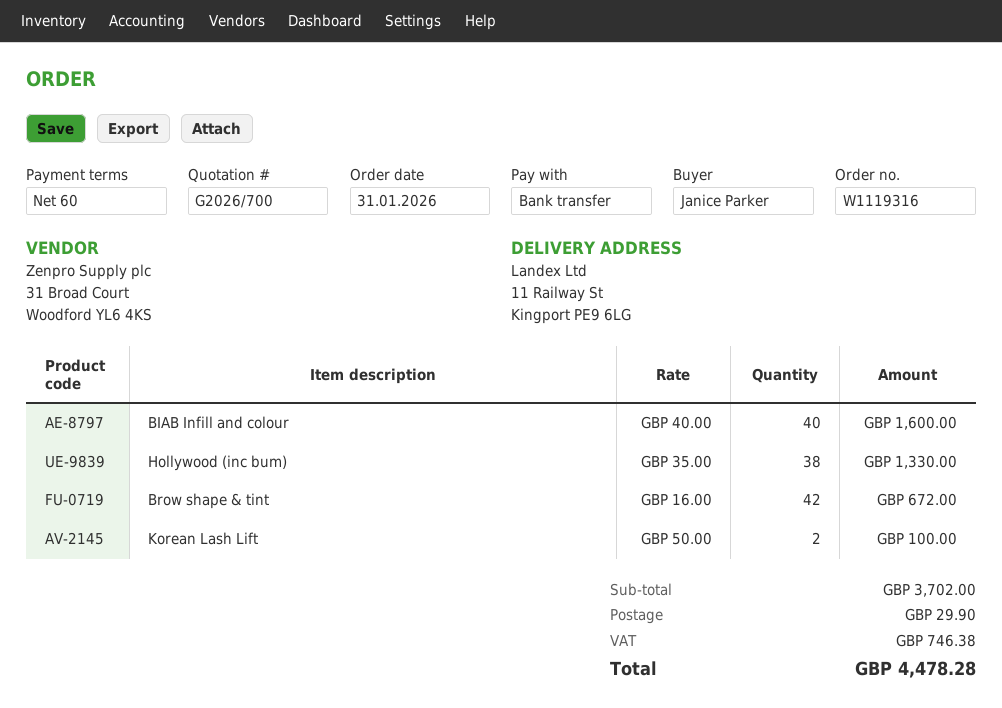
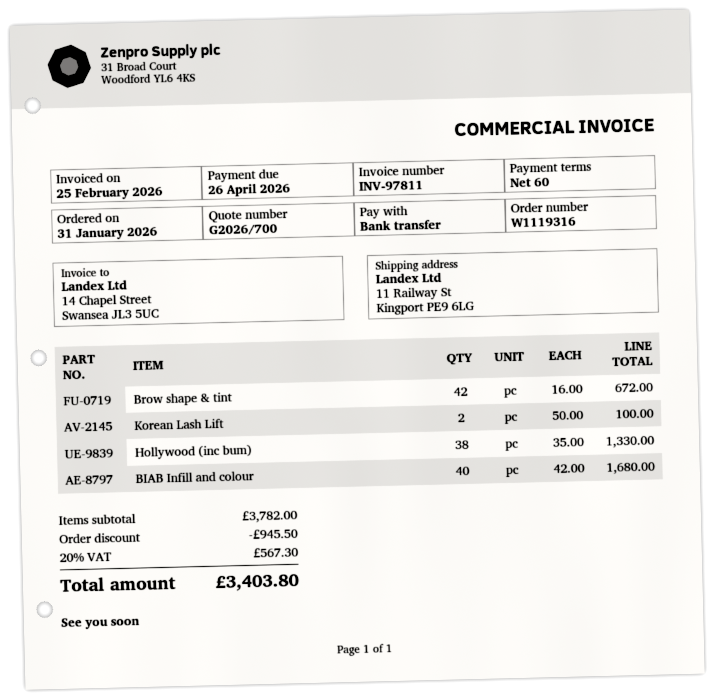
BIAB Infill and colour: 40 x 40.00 = 1600.00 -> 40 x 42.00 = 1680.00
subtotal: 3702.00 -> 3782.00
discount: none -> 945.50
shipping: 29.90 -> none
tax: 746.38 -> 567.30
total: 4478.28 -> 3403.80

